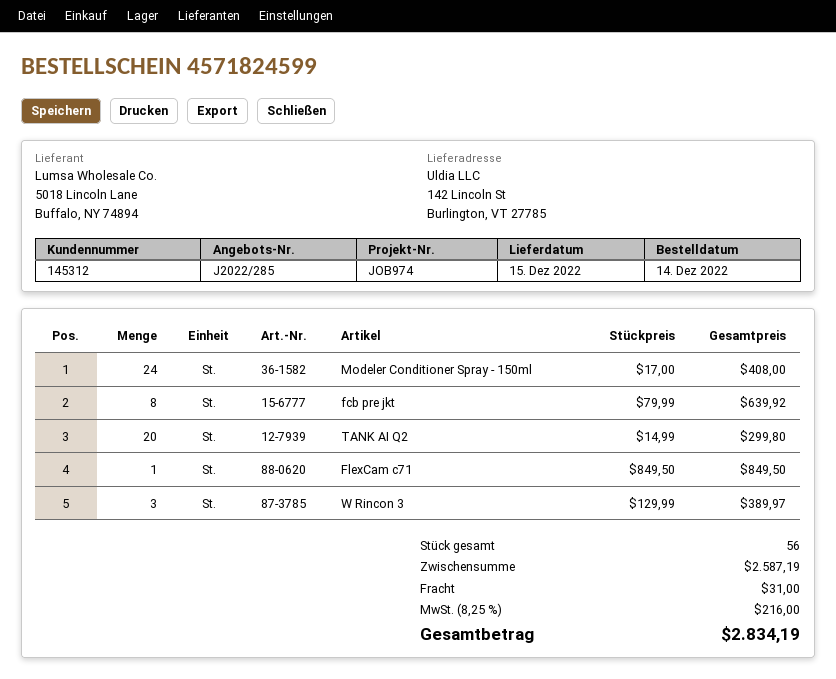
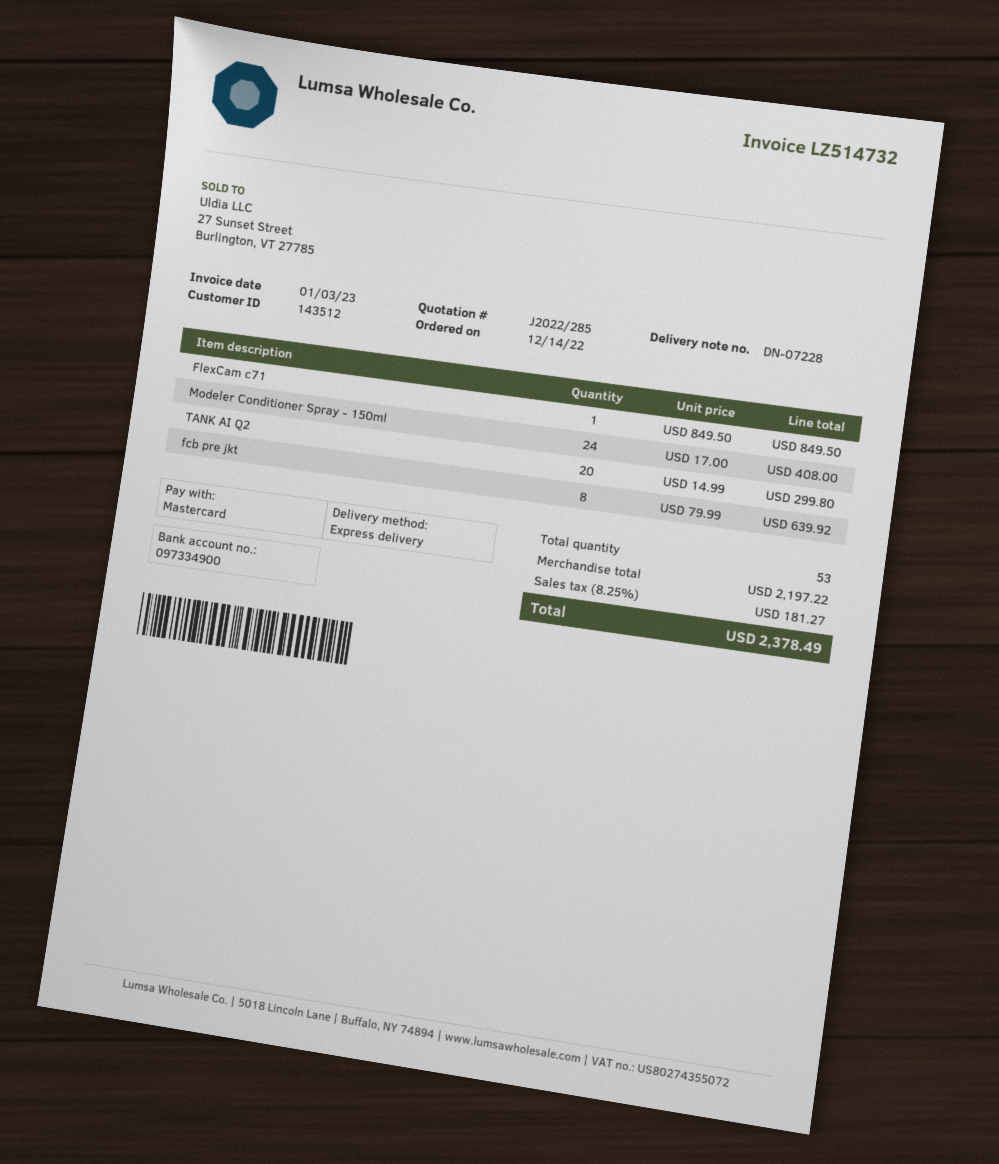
customer number: 145312 -> 143512
W Rincon 3: 3 x 129.99 = 389.97 -> none
total quantity: 56 -> 53
subtotal: 2587.19 -> 2197.22
shipping: 31.00 -> none
tax: 8.25% = 216.00 -> 8.25% = 181.27
total: 2834.19 -> 2378.49

